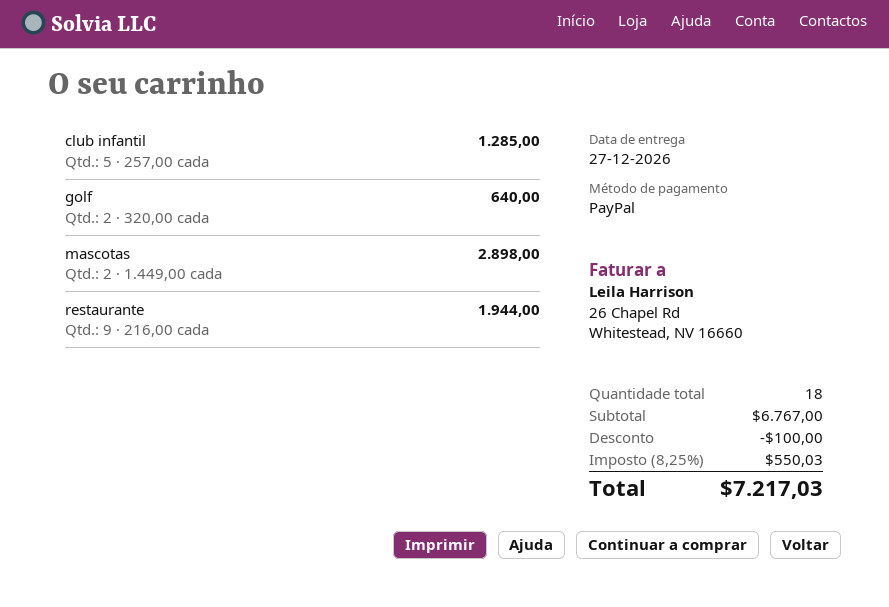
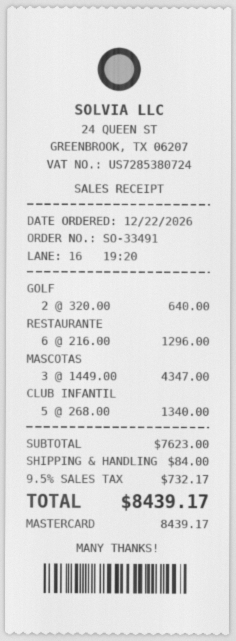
payment method: PayPal -> Mastercard
club infantil: 5 x 257.00 = 1285.00 -> 5 x 268.00 = 1340.00
mascotas: 2 x 1449.00 = 2898.00 -> 3 x 1449.00 = 4347.00
restaurante: 9 x 216.00 = 1944.00 -> 6 x 216.00 = 1296.00
subtotal: 6767.00 -> 7623.00
discount: 100.00 -> none
shipping: none -> 84.00
tax: 8.25% = 550.03 -> 9.5% = 732.17
total: 7217.03 -> 8439.17

